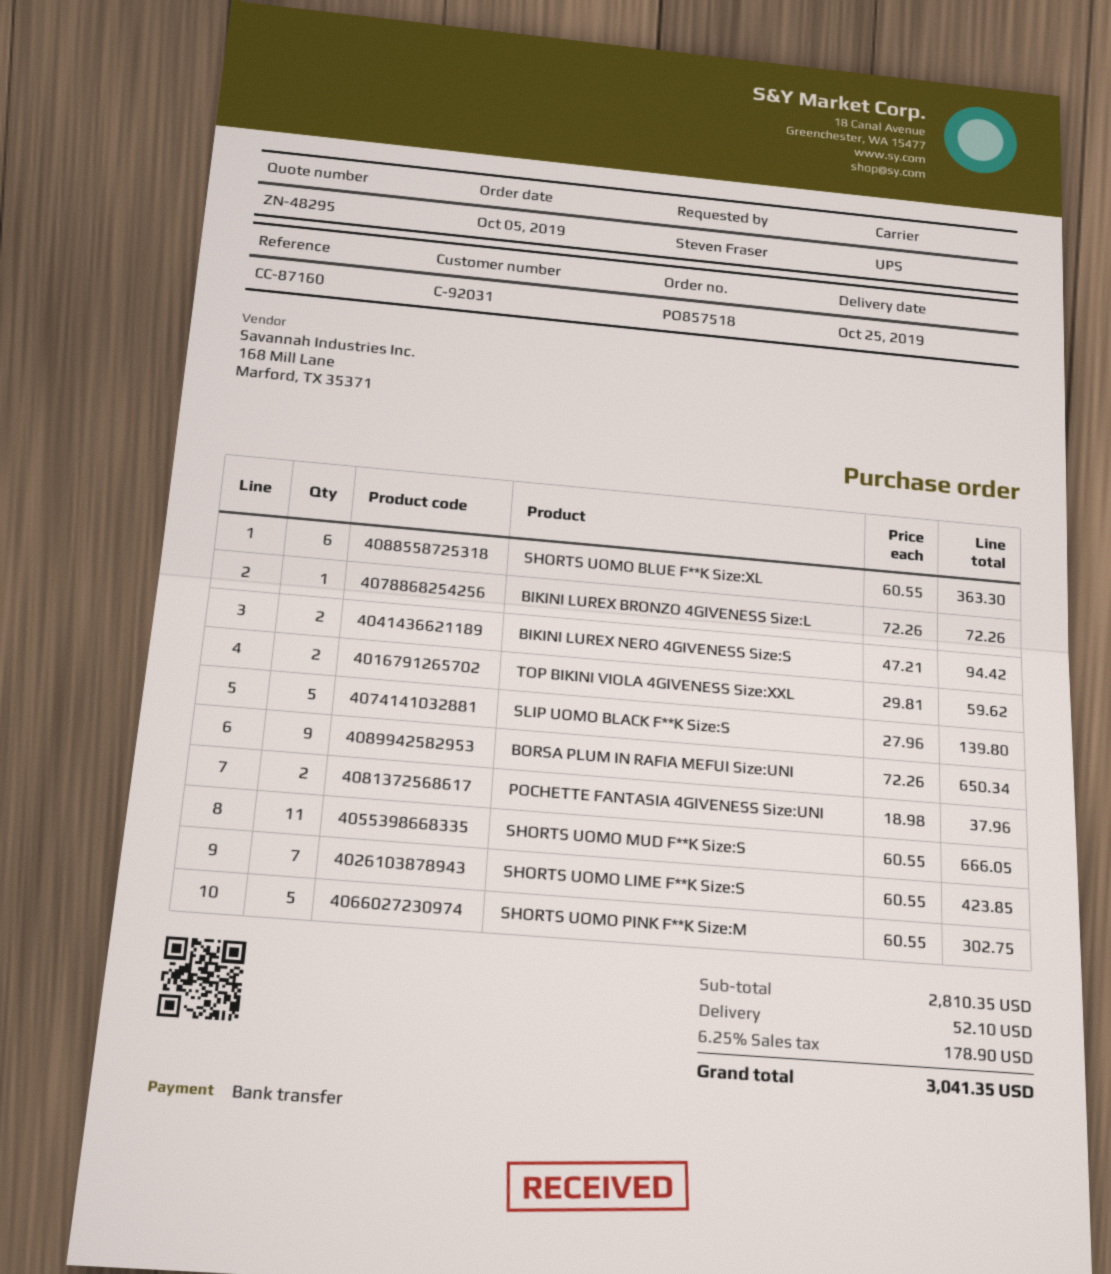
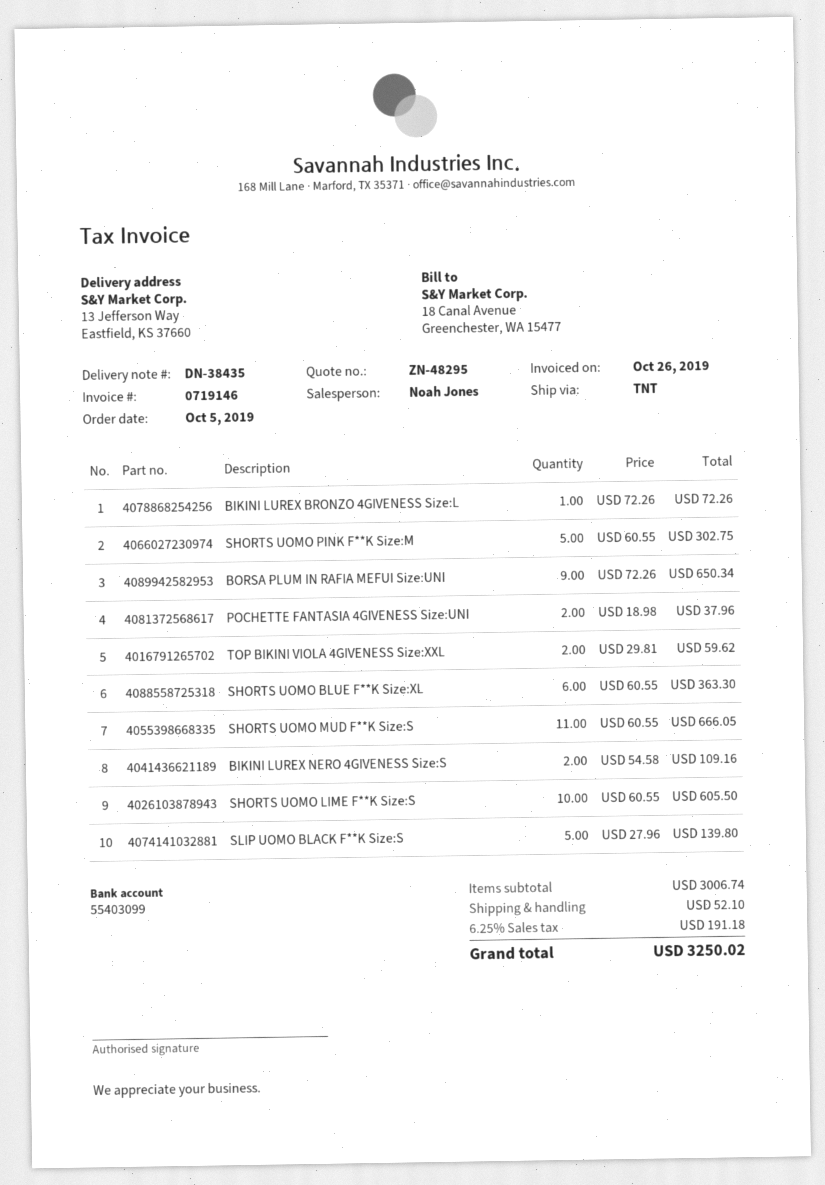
shipping method: UPS -> TNT
BIKINI LUREX NERO 4GIVENESS Size:S: 2 x 47.21 = 94.42 -> 2 x 54.58 = 109.16
SHORTS UOMO LIME F**K Size:S: 7 x 60.55 = 423.85 -> 10 x 60.55 = 605.50
subtotal: 2810.35 -> 3006.74
tax: 6.25% = 178.90 -> 6.25% = 191.18
total: 3041.35 -> 3250.02

